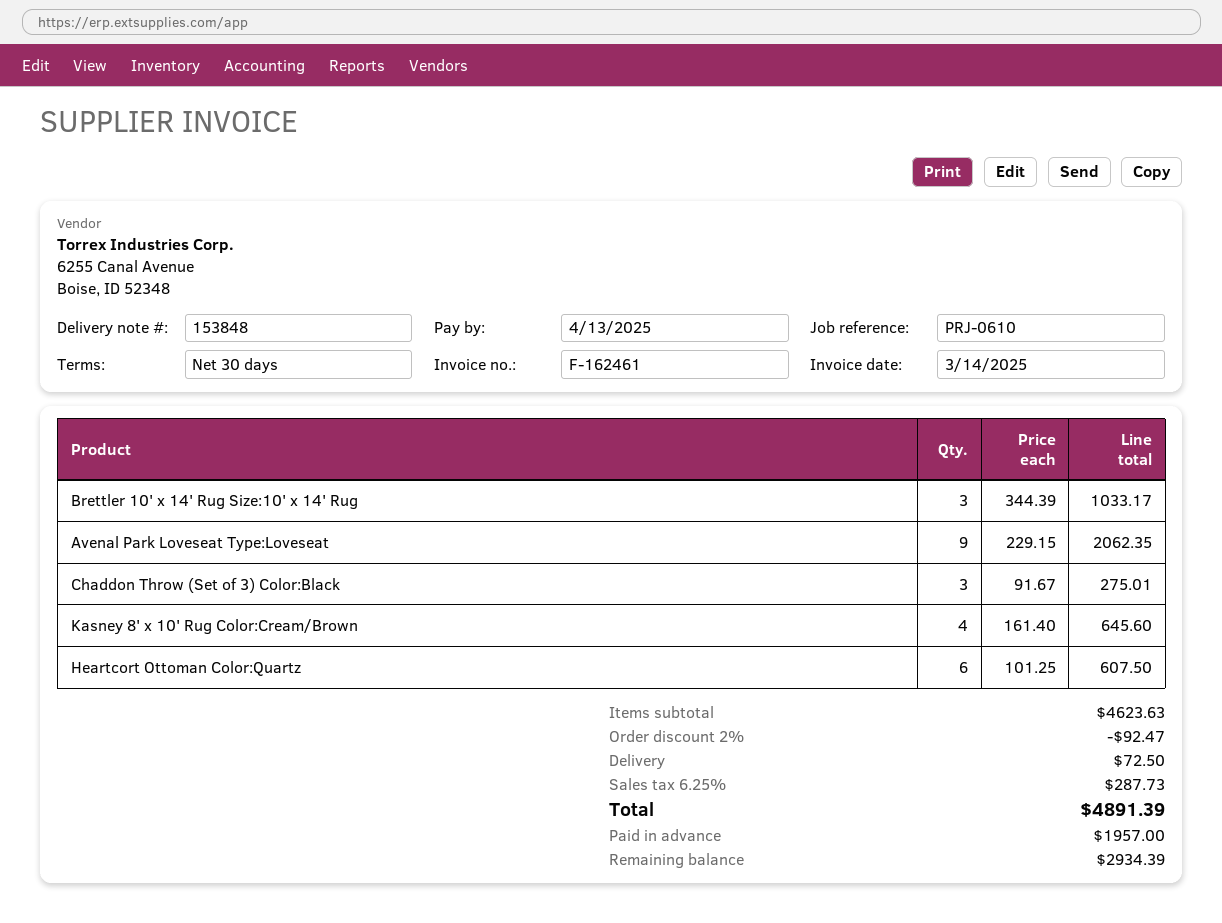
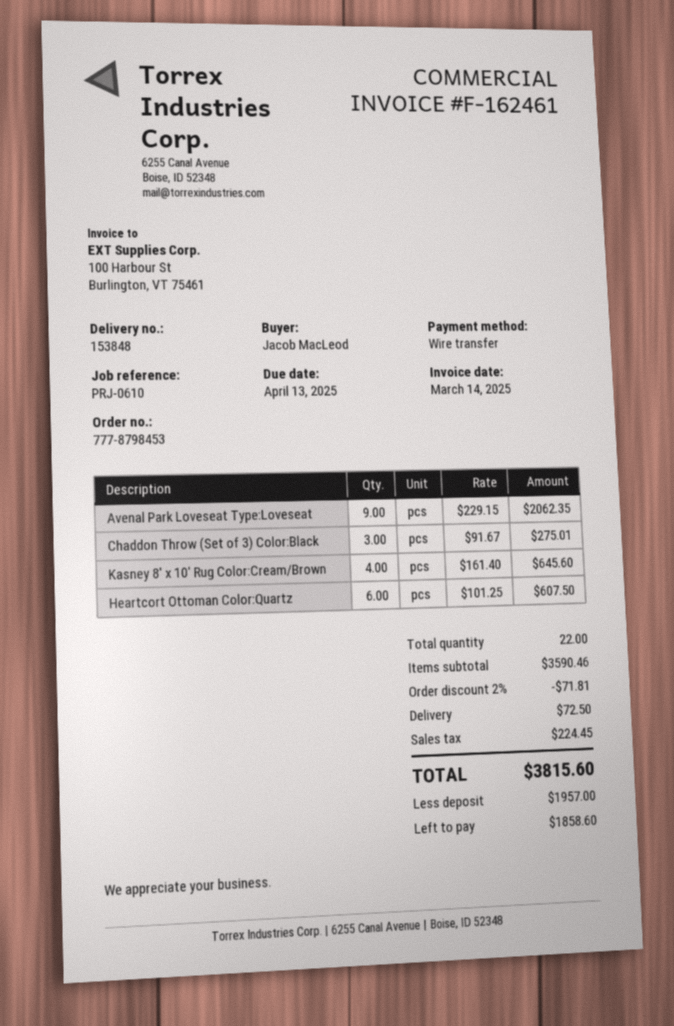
Brettler 10' x 14' Rug Size:10' x 14' Rug: 3 x 344.39 = 1033.17 -> none
subtotal: 4623.63 -> 3590.46
discount: 2% = 92.47 -> 2% = 71.81
tax: 287.73 -> 224.45
total: 4891.39 -> 3815.60
balance: 2934.39 -> 1858.60

